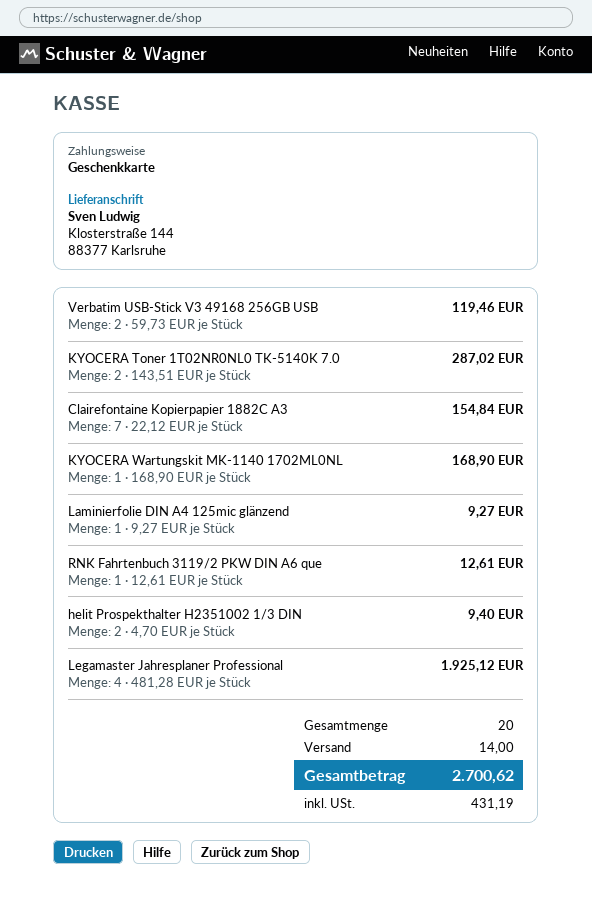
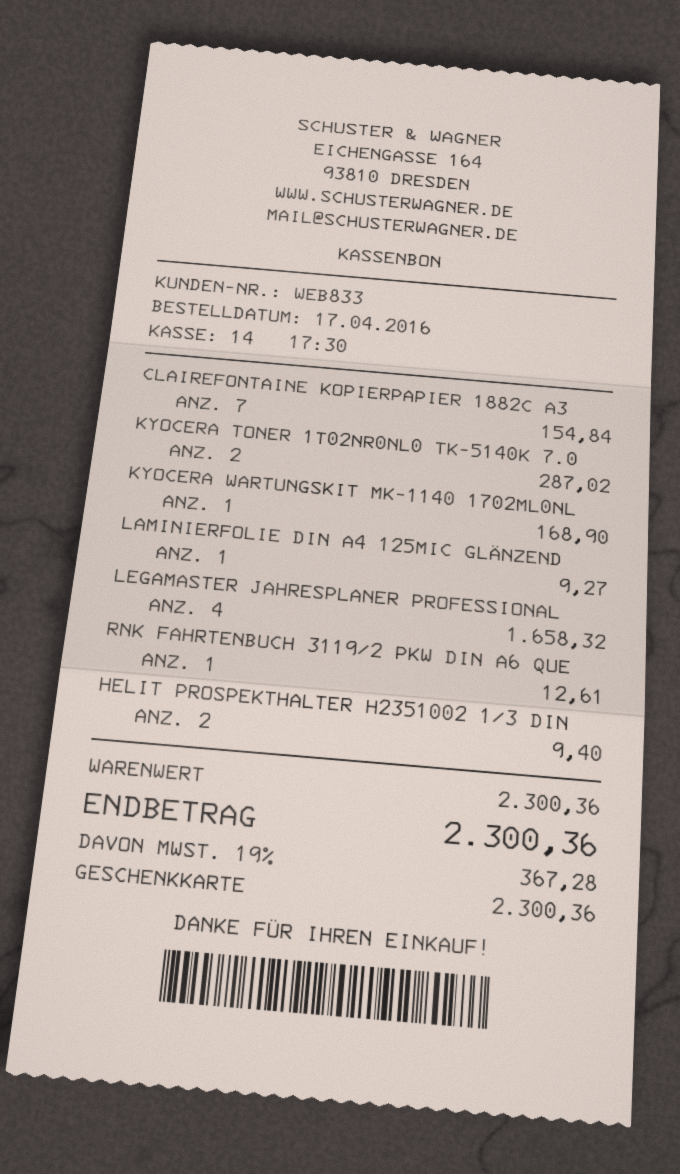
Verbatim USB-Stick V3 49168 256GB USB: 2 for 119.46 -> none
Legamaster Jahresplaner Professional: 4 for 1925.12 -> 4 for 1658.32
shipping: 14.00 -> none
tax: 431.19 -> 367.28
total: 2700.62 -> 2300.36

